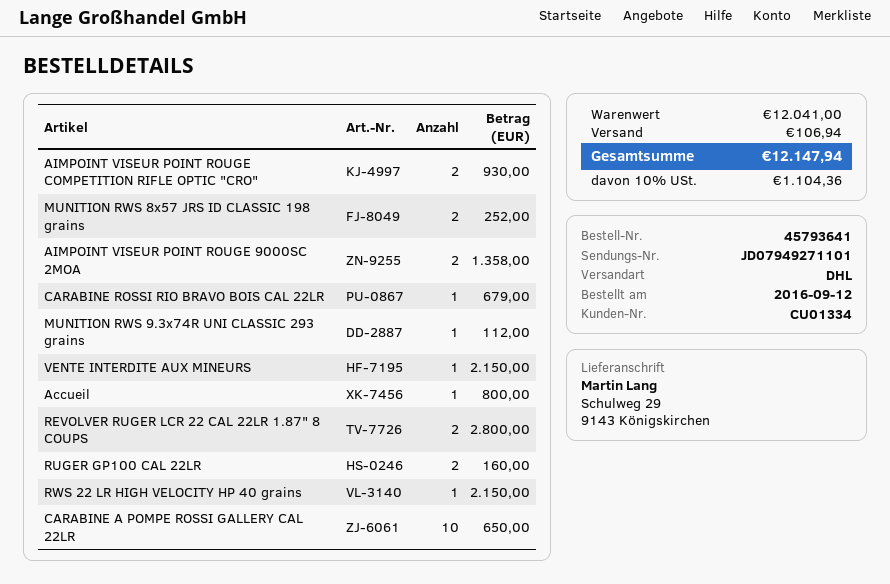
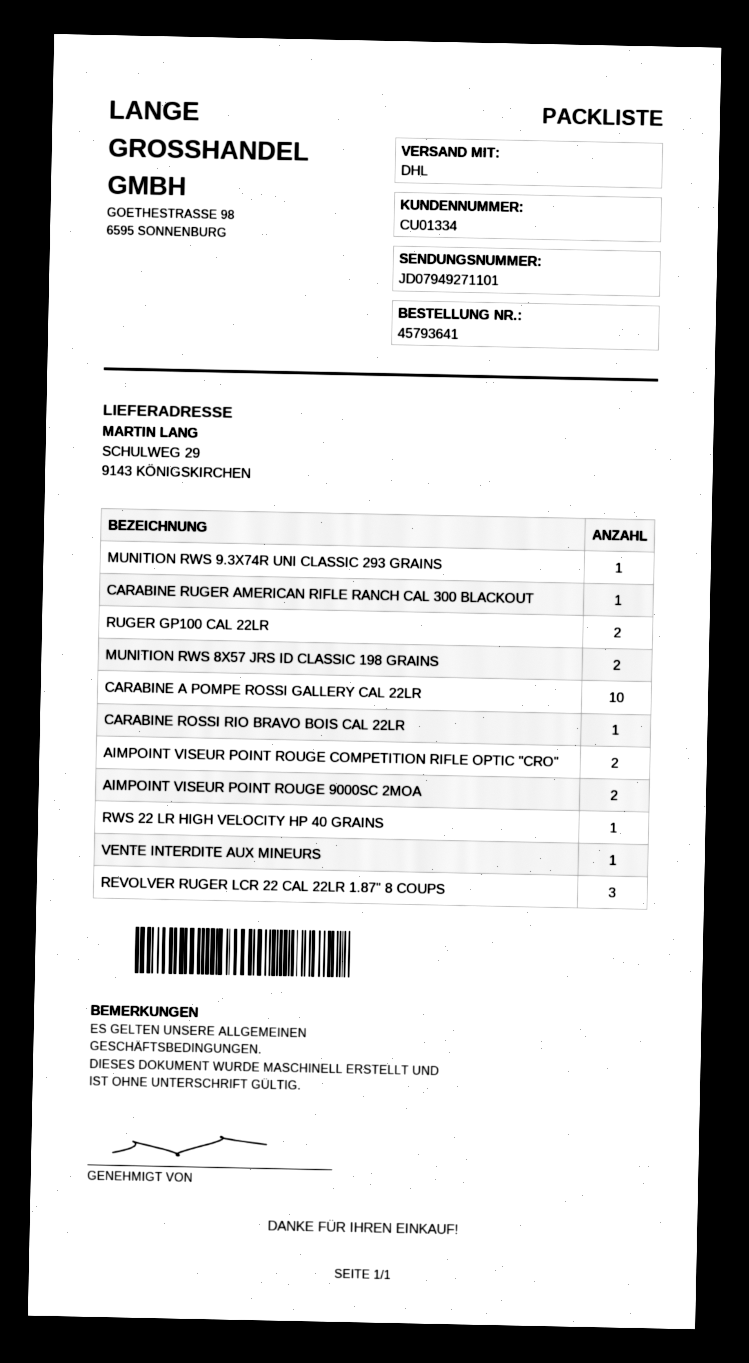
Accueil: 1 -> none
REVOLVER RUGER LCR 22 CAL 22LR 1.87" 8 COUPS: 2 -> 3
CARABINE RUGER AMERICAN RIFLE RANCH CAL 300 BLACKOUT: none -> 1

